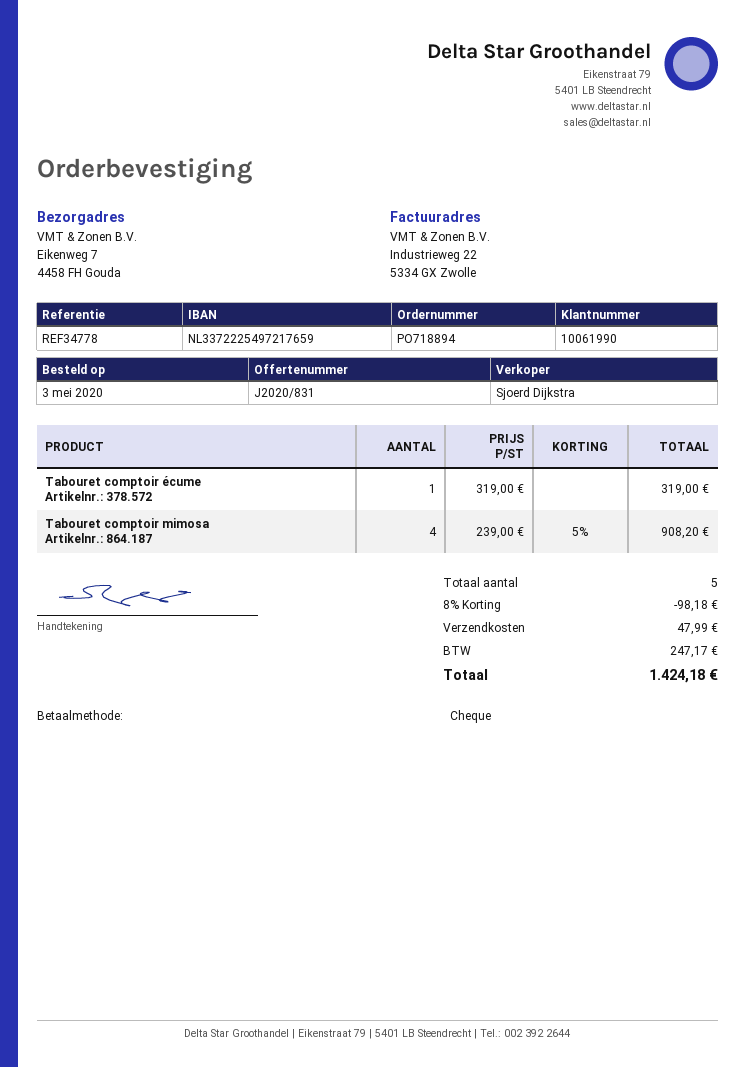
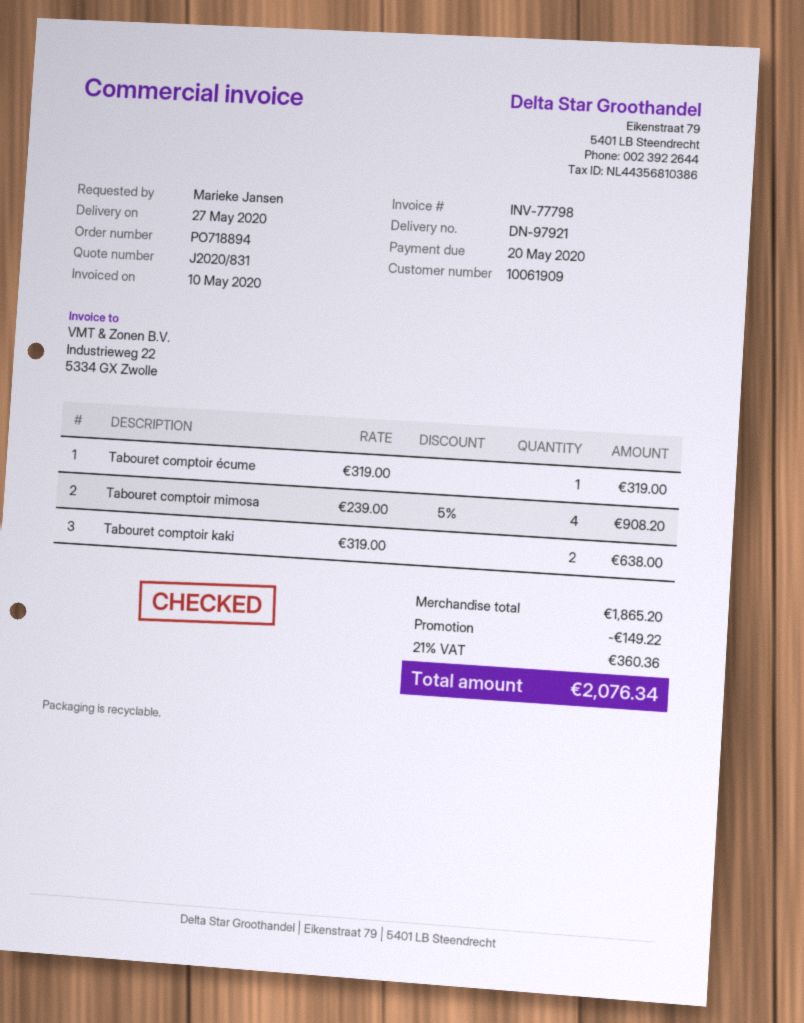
customer number: 10061990 -> 10061909
Tabouret comptoir kaki: none -> 2 x 319.00 = 638.00
discount: 98.18 -> 149.22
shipping: 47.99 -> none
tax: 247.17 -> 360.36
total: 1424.18 -> 2076.34

